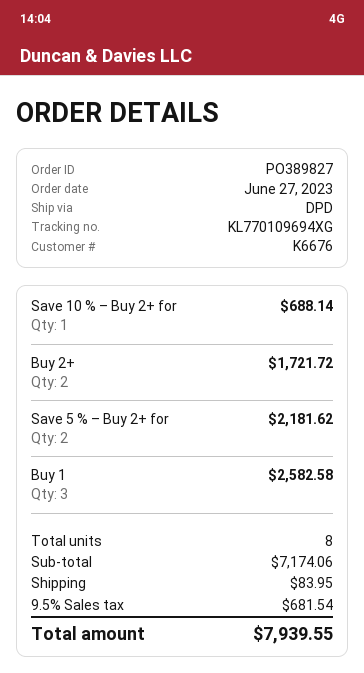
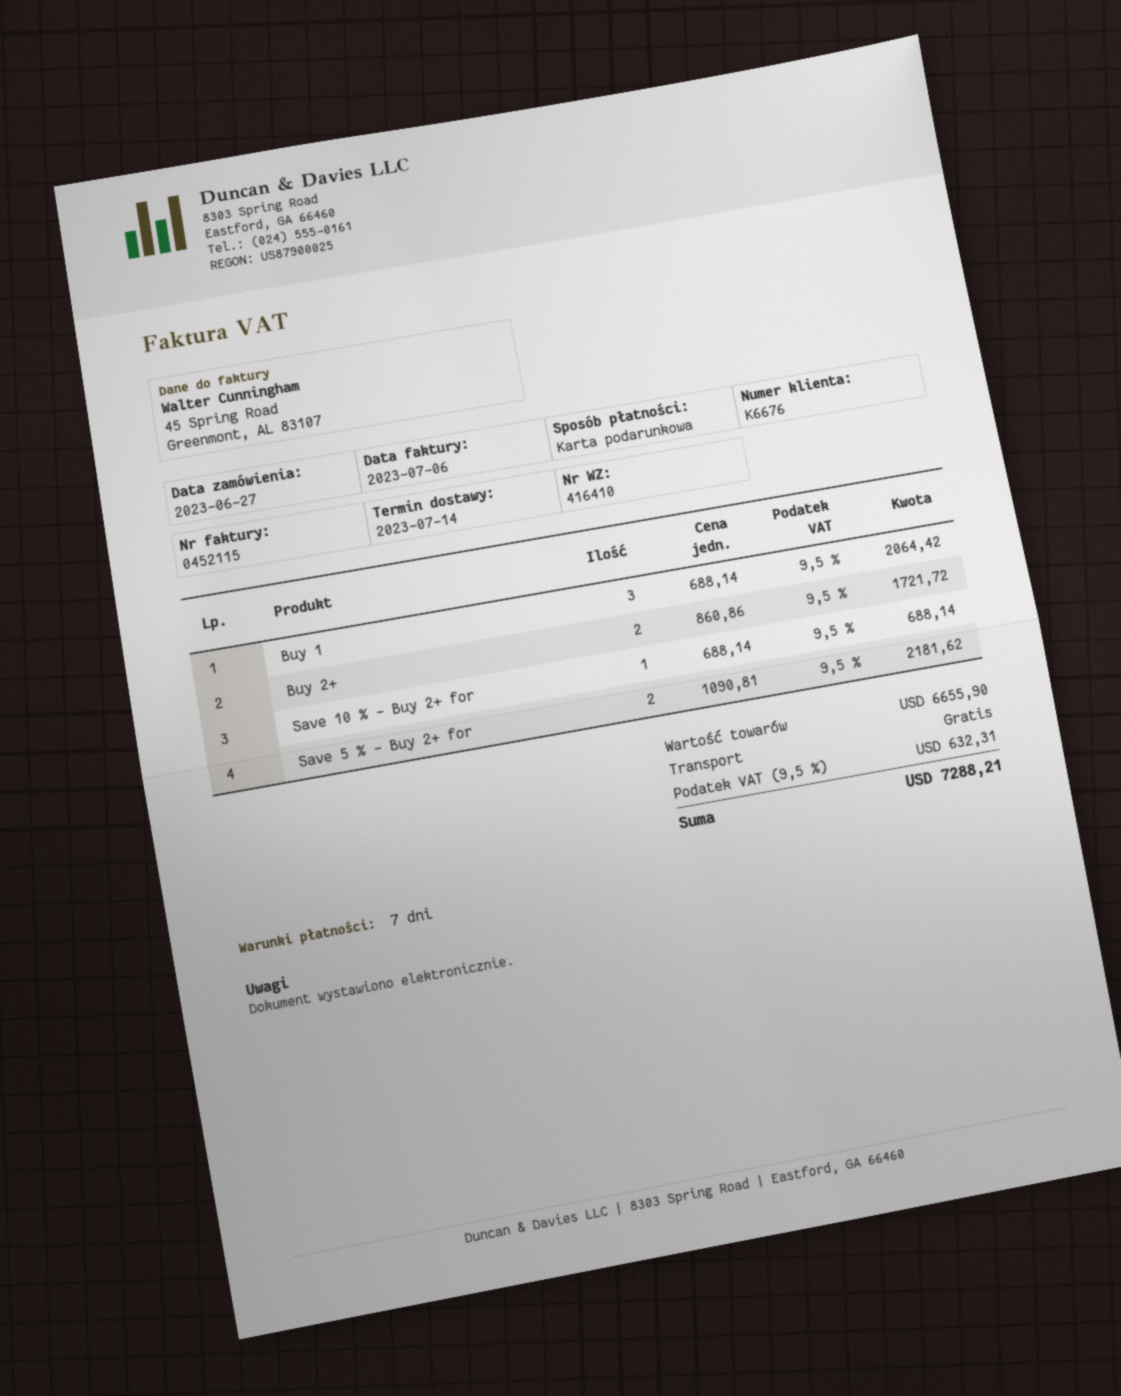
Buy 1: 3 for 2582.58 -> 3 for 2064.42
subtotal: 7174.06 -> 6655.90
shipping: 83.95 -> 0.00
tax: 9.5% = 681.54 -> 9.5% = 632.31
total: 7939.55 -> 7288.21

